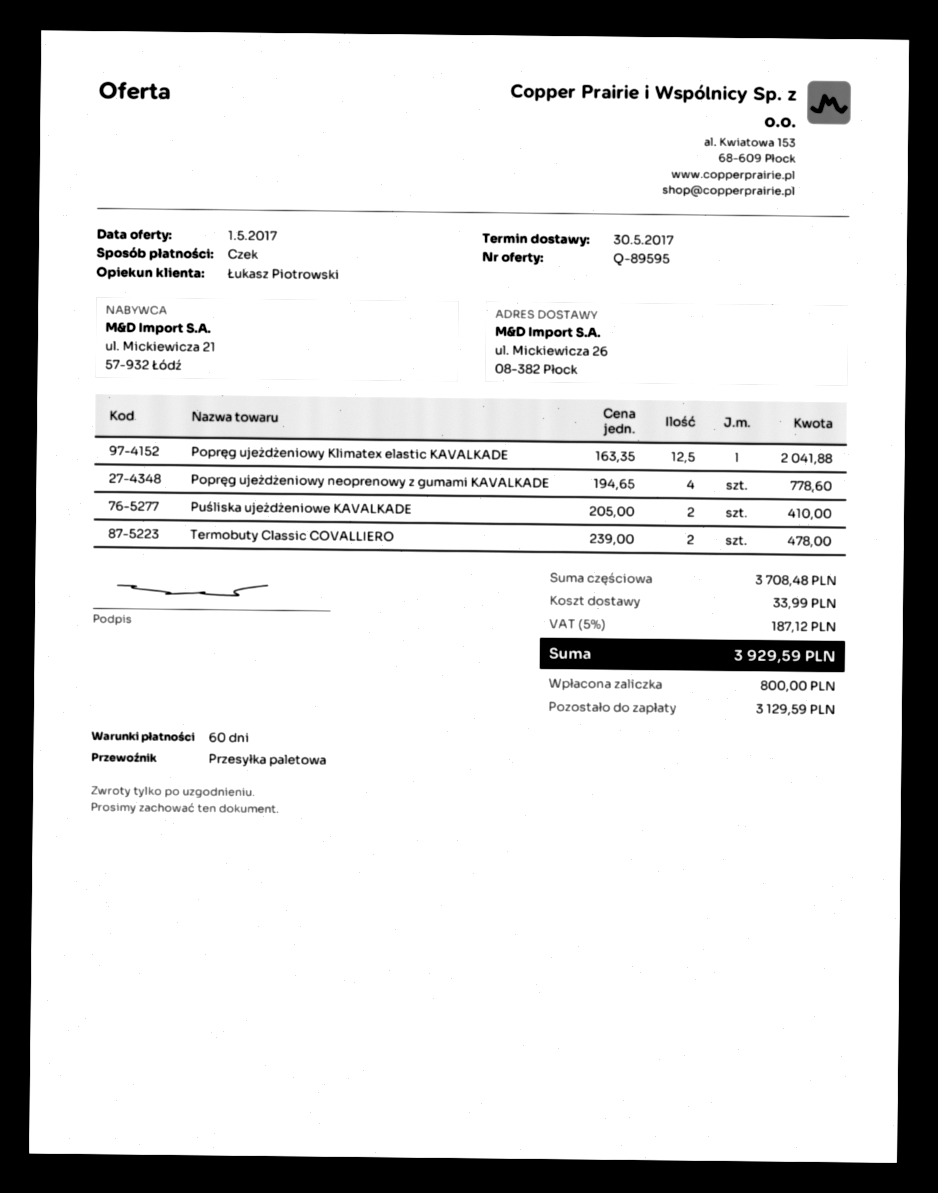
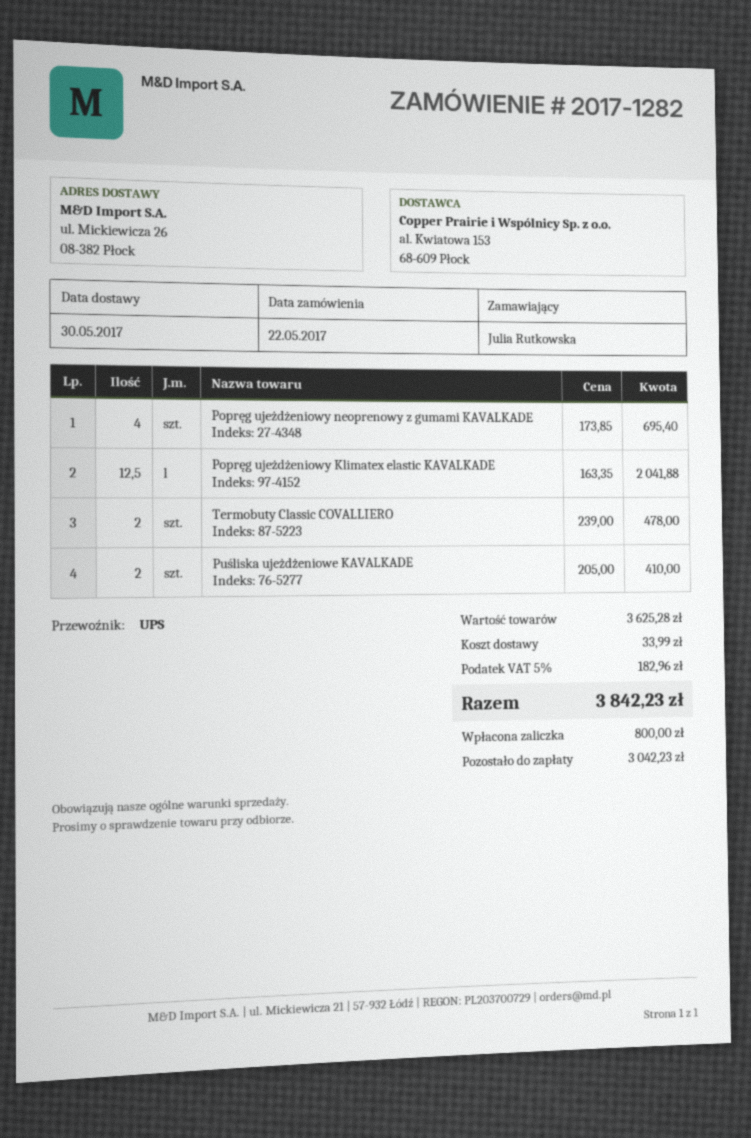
shipping method: pallet freight -> UPS
Popręg ujeżdżeniowy neoprenowy z gumami KAVALKADE: 4 x 194.65 = 778.60 -> 4 x 173.85 = 695.40
subtotal: 3708.48 -> 3625.28
tax: 5% = 187.12 -> 5% = 182.96
total: 3929.59 -> 3842.23
balance: 3129.59 -> 3042.23

